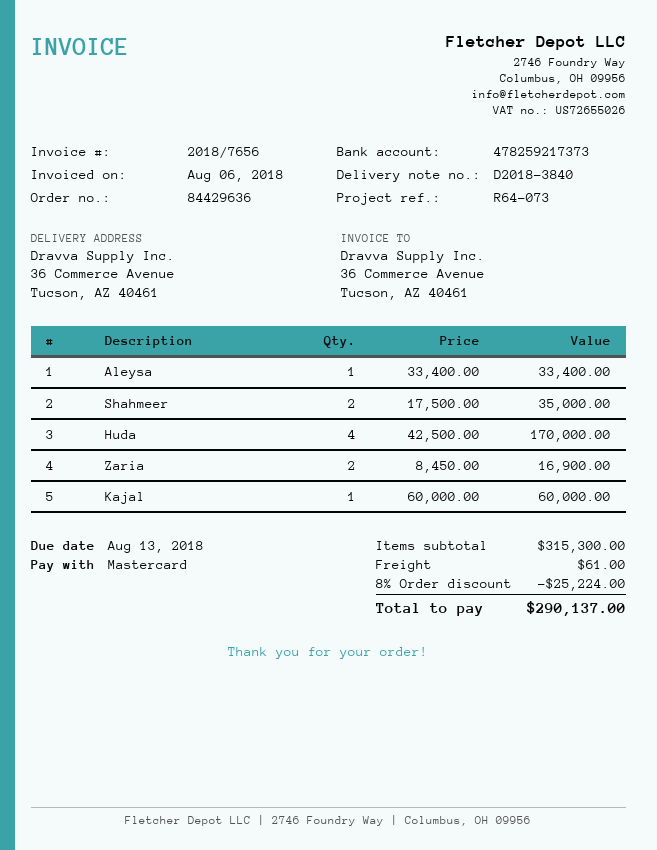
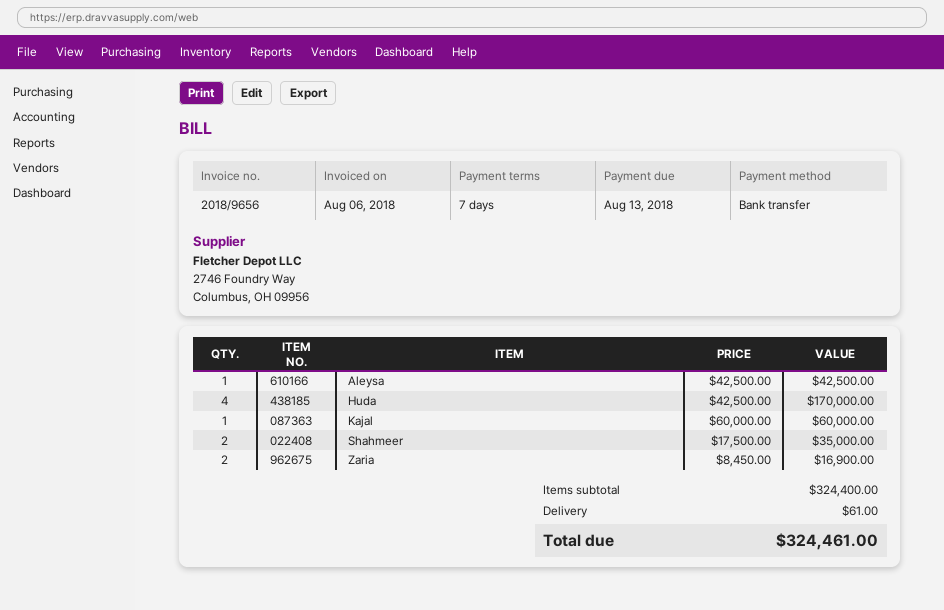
invoice number: 2018/7656 -> 2018/9656
payment method: Mastercard -> bank transfer
Aleysa: 1 x 33400.00 = 33400.00 -> 1 x 42500.00 = 42500.00
subtotal: 315300.00 -> 324400.00
discount: 8% = 25224.00 -> none
total: 290137.00 -> 324461.00

